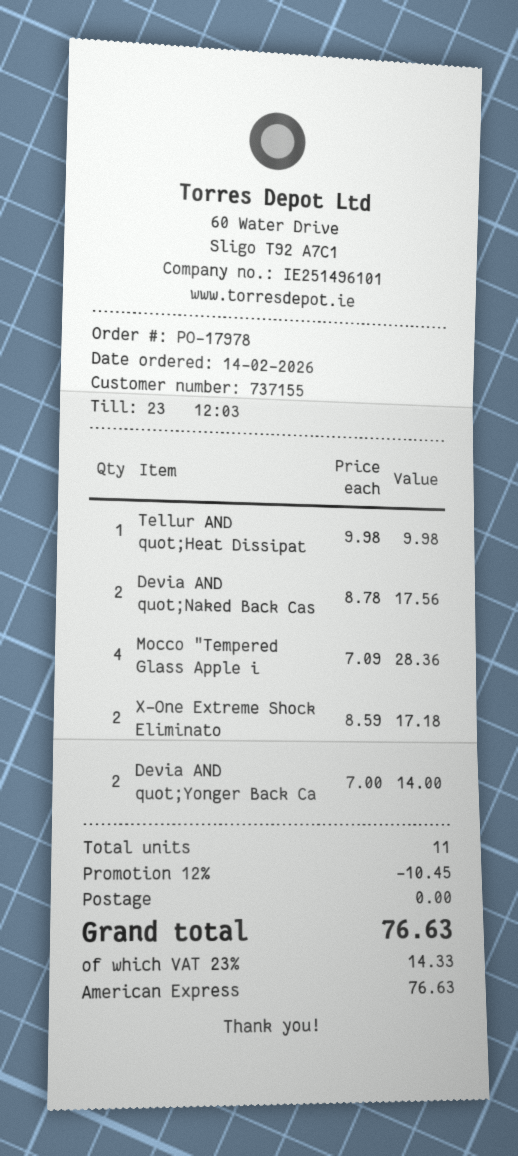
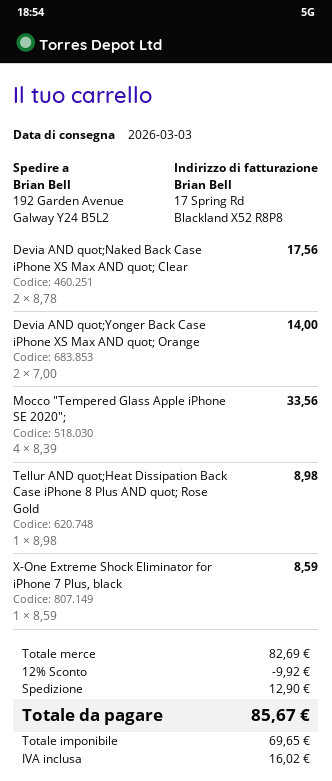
Tellur AND quot;Heat Dissipat: 1 x 9.98 = 9.98 -> 1 x 8.98 = 8.98
Mocco "Tempered Glass Apple i: 4 x 7.09 = 28.36 -> 4 x 8.39 = 33.56
X-One Extreme Shock Eliminato: 2 x 8.59 = 17.18 -> 1 x 8.59 = 8.59
discount: 12% = 10.45 -> 12% = 9.92
shipping: 0.00 -> 12.90
tax: 14.33 -> 16.02
total: 76.63 -> 85.67

